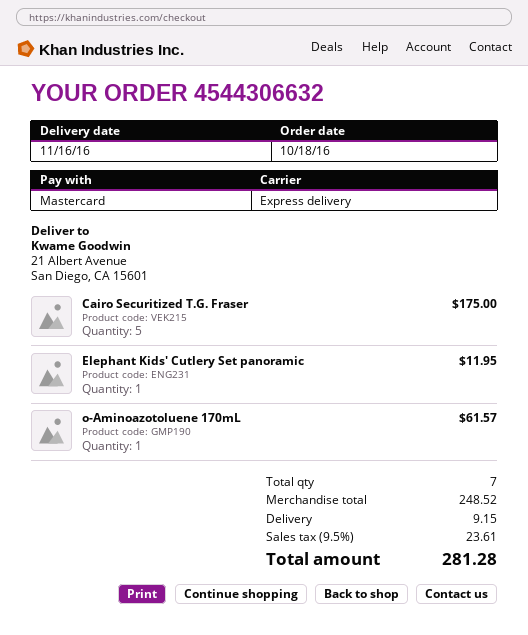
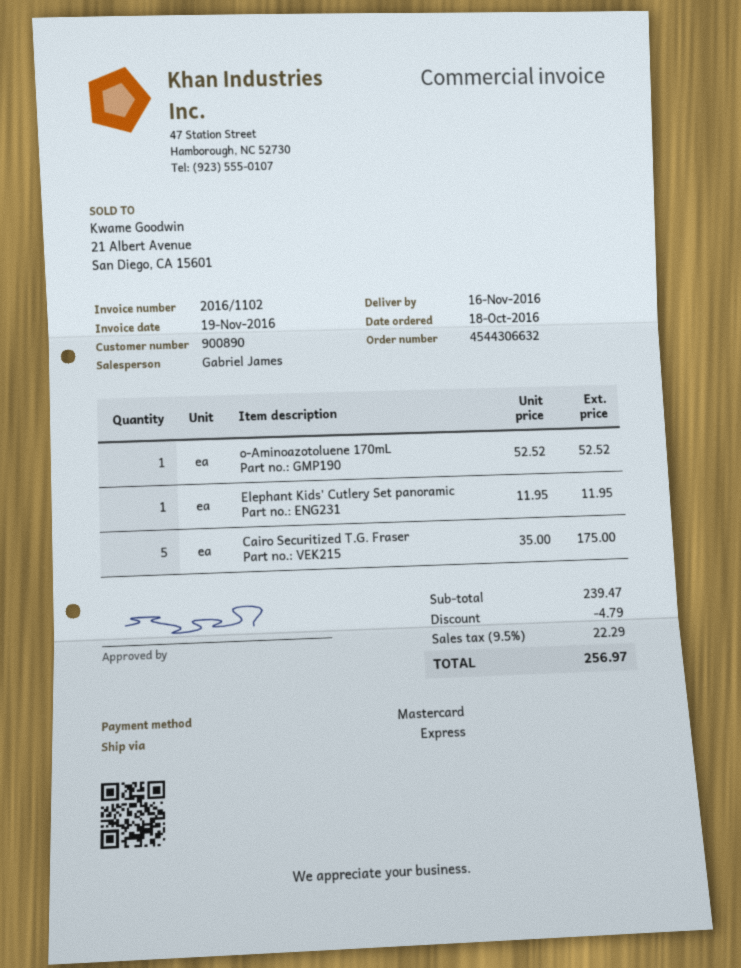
o-Aminoazotoluene 170mL: 1 for 61.57 -> 1 for 52.52
subtotal: 248.52 -> 239.47
discount: none -> 4.79
shipping: 9.15 -> none
tax: 9.5% = 23.61 -> 9.5% = 22.29
total: 281.28 -> 256.97

